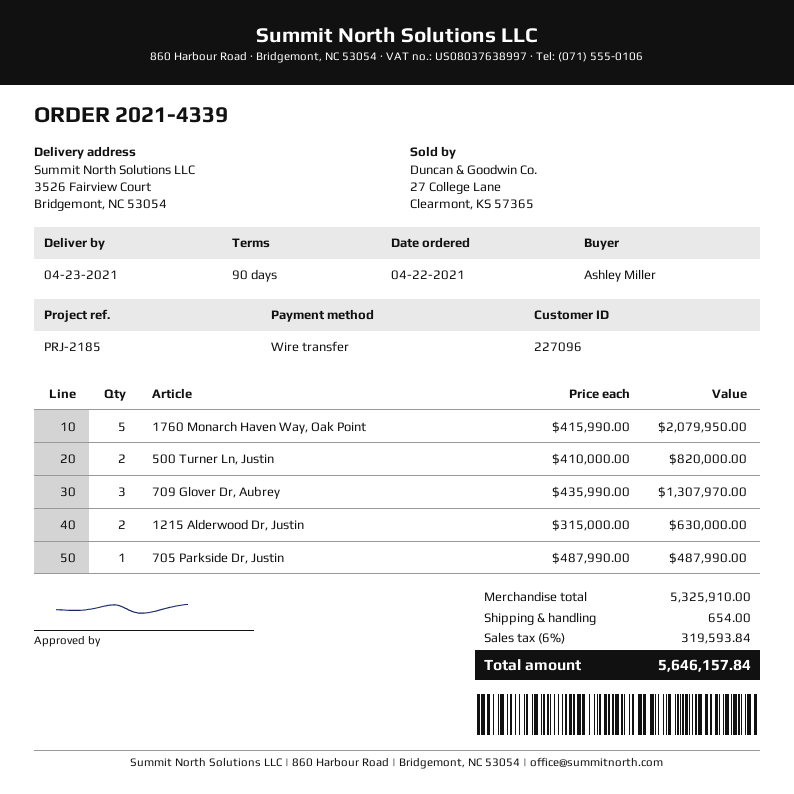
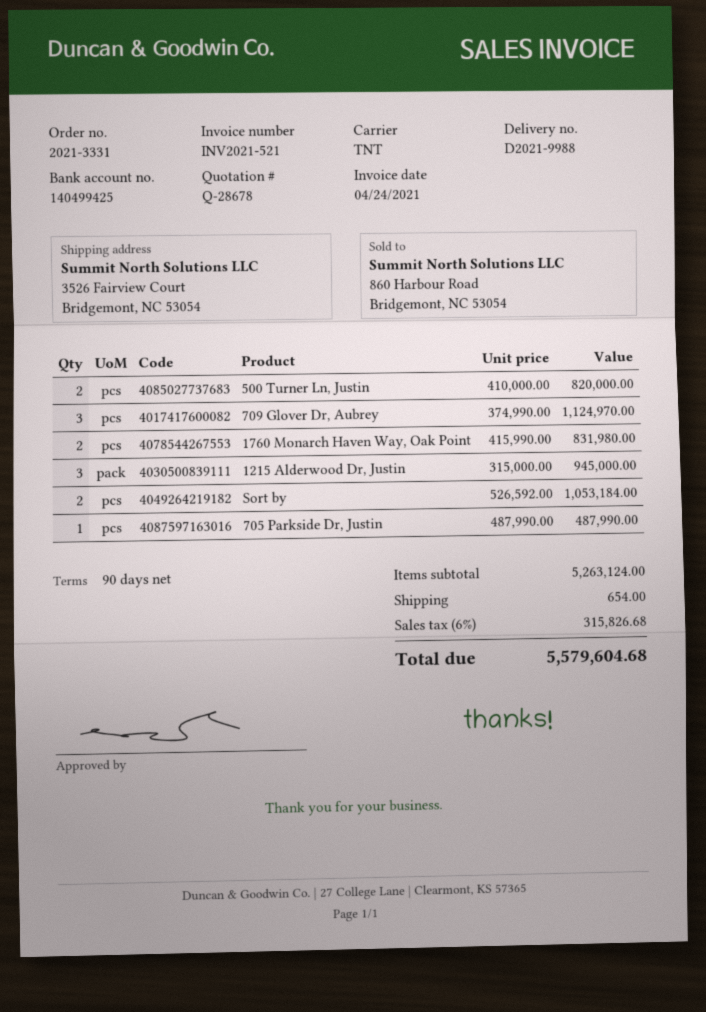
order number: 2021-4339 -> 2021-3331
1760 Monarch Haven Way, Oak Point: 5 x 415990.00 = 2079950.00 -> 2 x 415990.00 = 831980.00
709 Glover Dr, Aubrey: 3 x 435990.00 = 1307970.00 -> 3 x 374990.00 = 1124970.00
1215 Alderwood Dr, Justin: 2 x 315000.00 = 630000.00 -> 3 x 315000.00 = 945000.00
Sort by: none -> 2 x 526592.00 = 1053184.00
subtotal: 5325910.00 -> 5263124.00
tax: 6% = 319593.84 -> 6% = 315826.68
total: 5646157.84 -> 5579604.68

